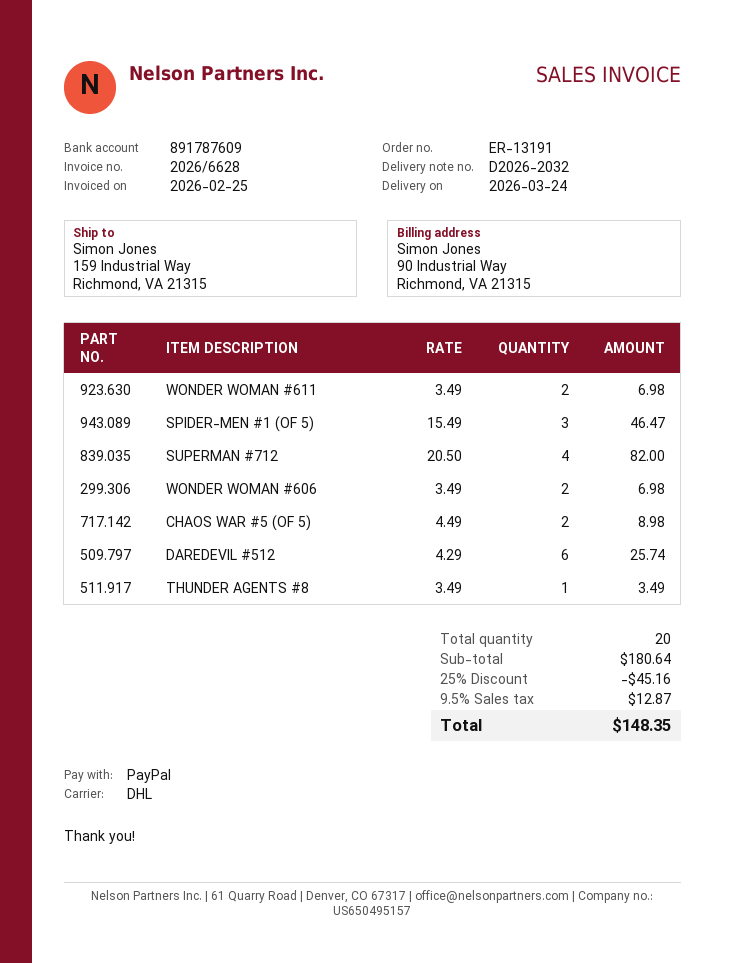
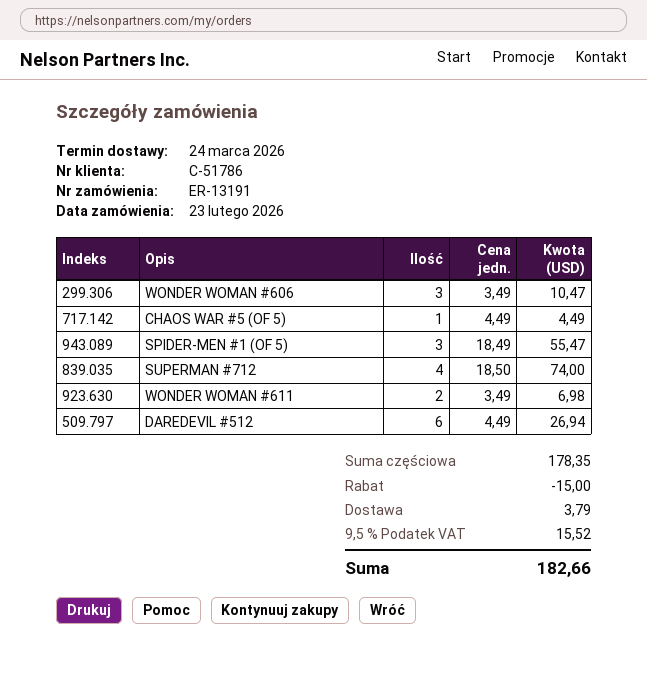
SPIDER-MEN #1 (OF 5): 3 x 15.49 = 46.47 -> 3 x 18.49 = 55.47
SUPERMAN #712: 4 x 20.50 = 82.00 -> 4 x 18.50 = 74.00
WONDER WOMAN #606: 2 x 3.49 = 6.98 -> 3 x 3.49 = 10.47
CHAOS WAR #5 (OF 5): 2 x 4.49 = 8.98 -> 1 x 4.49 = 4.49
DAREDEVIL #512: 6 x 4.29 = 25.74 -> 6 x 4.49 = 26.94
THUNDER AGENTS #8: 1 x 3.49 = 3.49 -> none
subtotal: 180.64 -> 178.35
discount: 45.16 -> 15.00
shipping: none -> 3.79
tax: 9.5% = 12.87 -> 9.5% = 15.52
total: 148.35 -> 182.66

